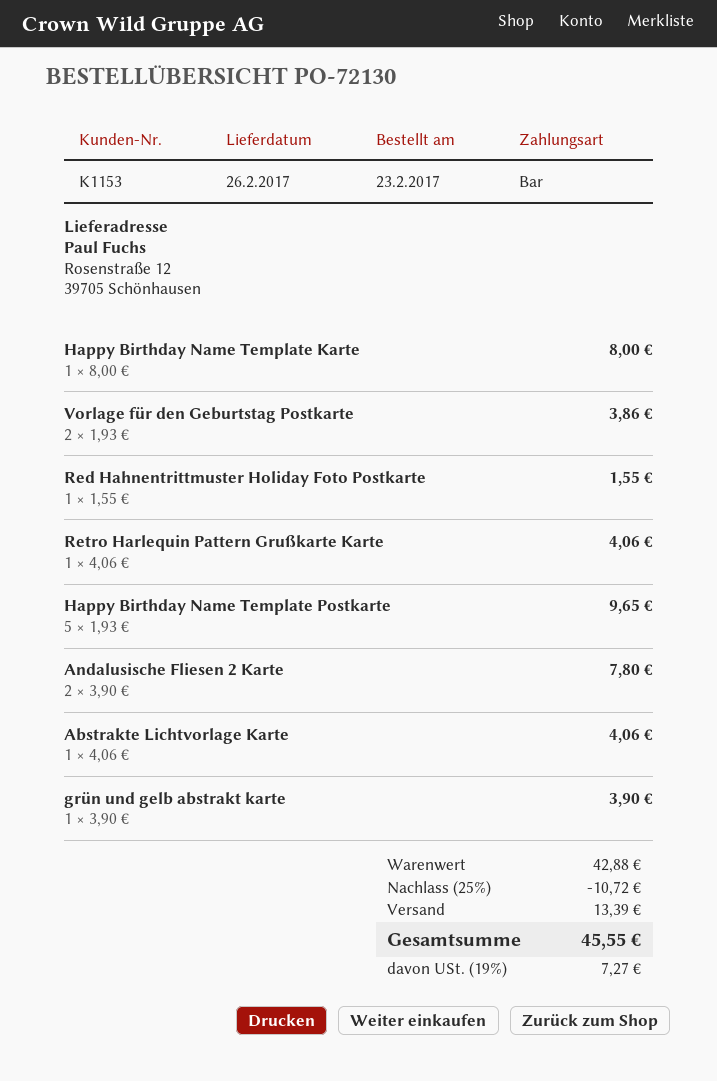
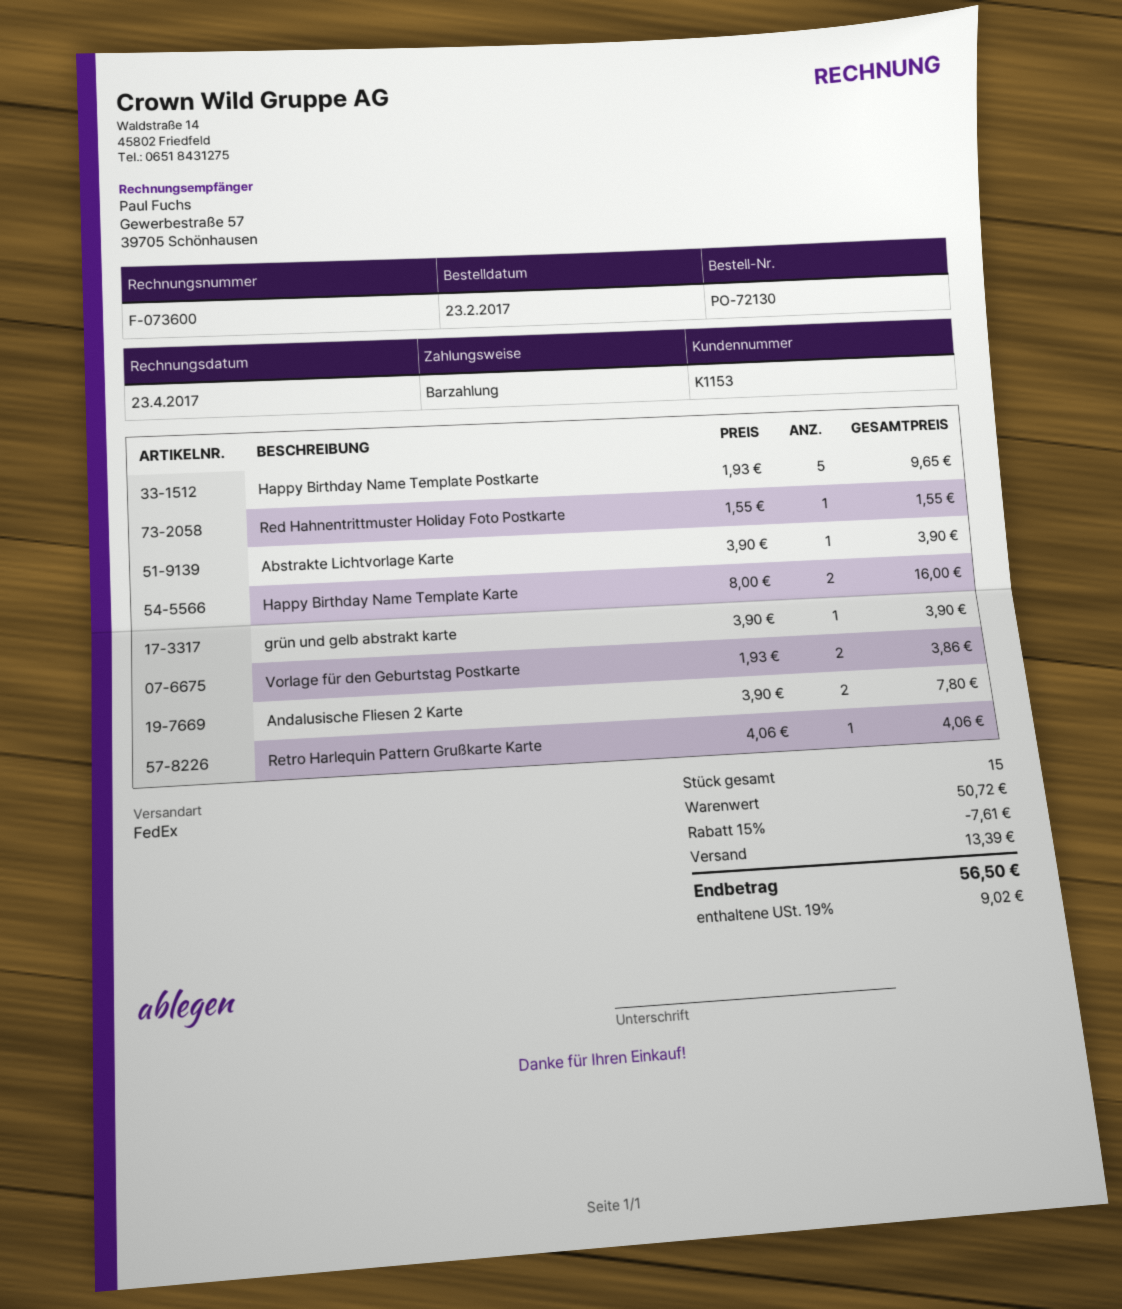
Happy Birthday Name Template Karte: 1 x 8.00 = 8.00 -> 2 x 8.00 = 16.00
Abstrakte Lichtvorlage Karte: 1 x 4.06 = 4.06 -> 1 x 3.90 = 3.90
subtotal: 42.88 -> 50.72
discount: 25% = 10.72 -> 15% = 7.61
tax: 19% = 7.27 -> 19% = 9.02
total: 45.55 -> 56.50

